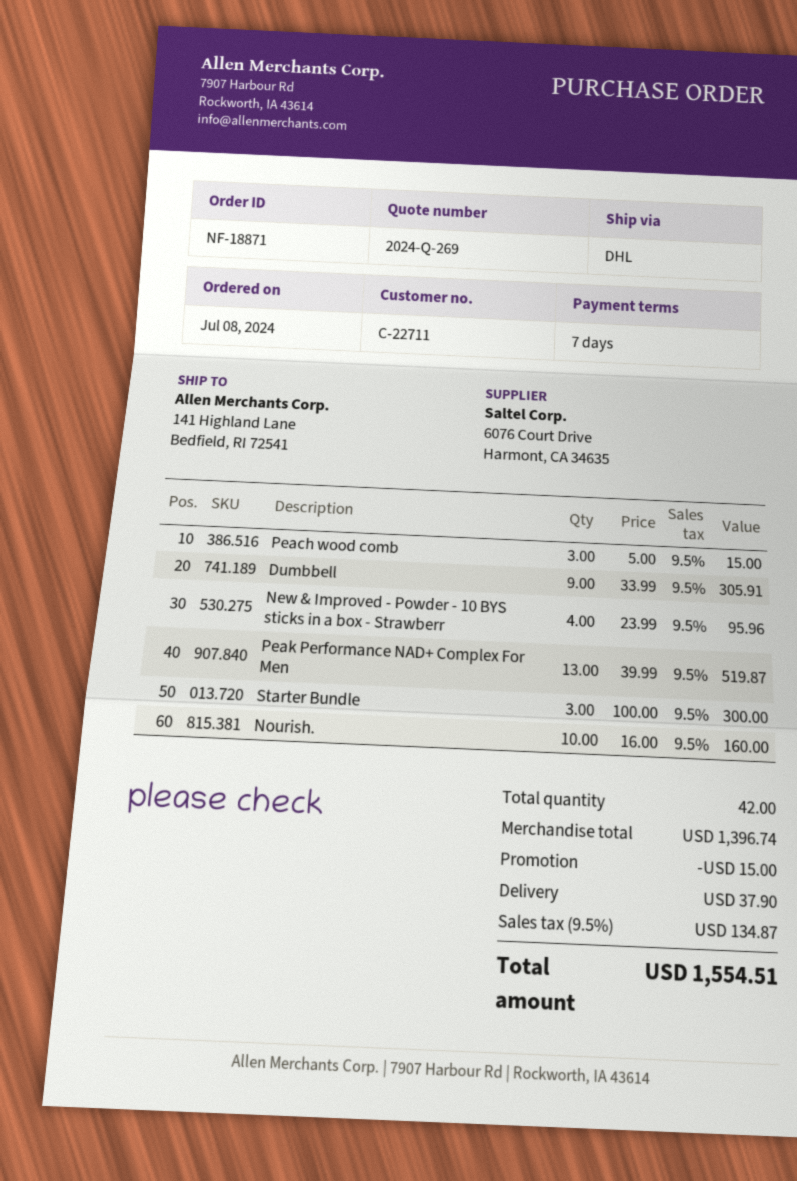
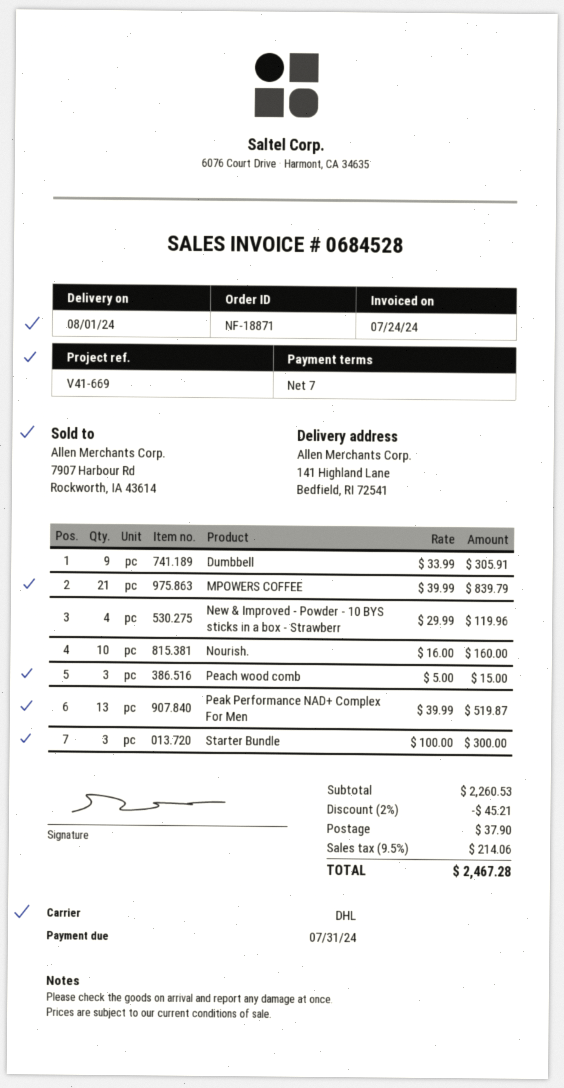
New & Improved - Powder - 10 BYS sticks in a box - Strawberr: 4 x 23.99 = 95.96 -> 4 x 29.99 = 119.96
MPOWERS COFFEE: none -> 21 x 39.99 = 839.79
subtotal: 1396.74 -> 2260.53
discount: 15.00 -> 45.21
tax: 9.5% = 134.87 -> 9.5% = 214.06
total: 1554.51 -> 2467.28

